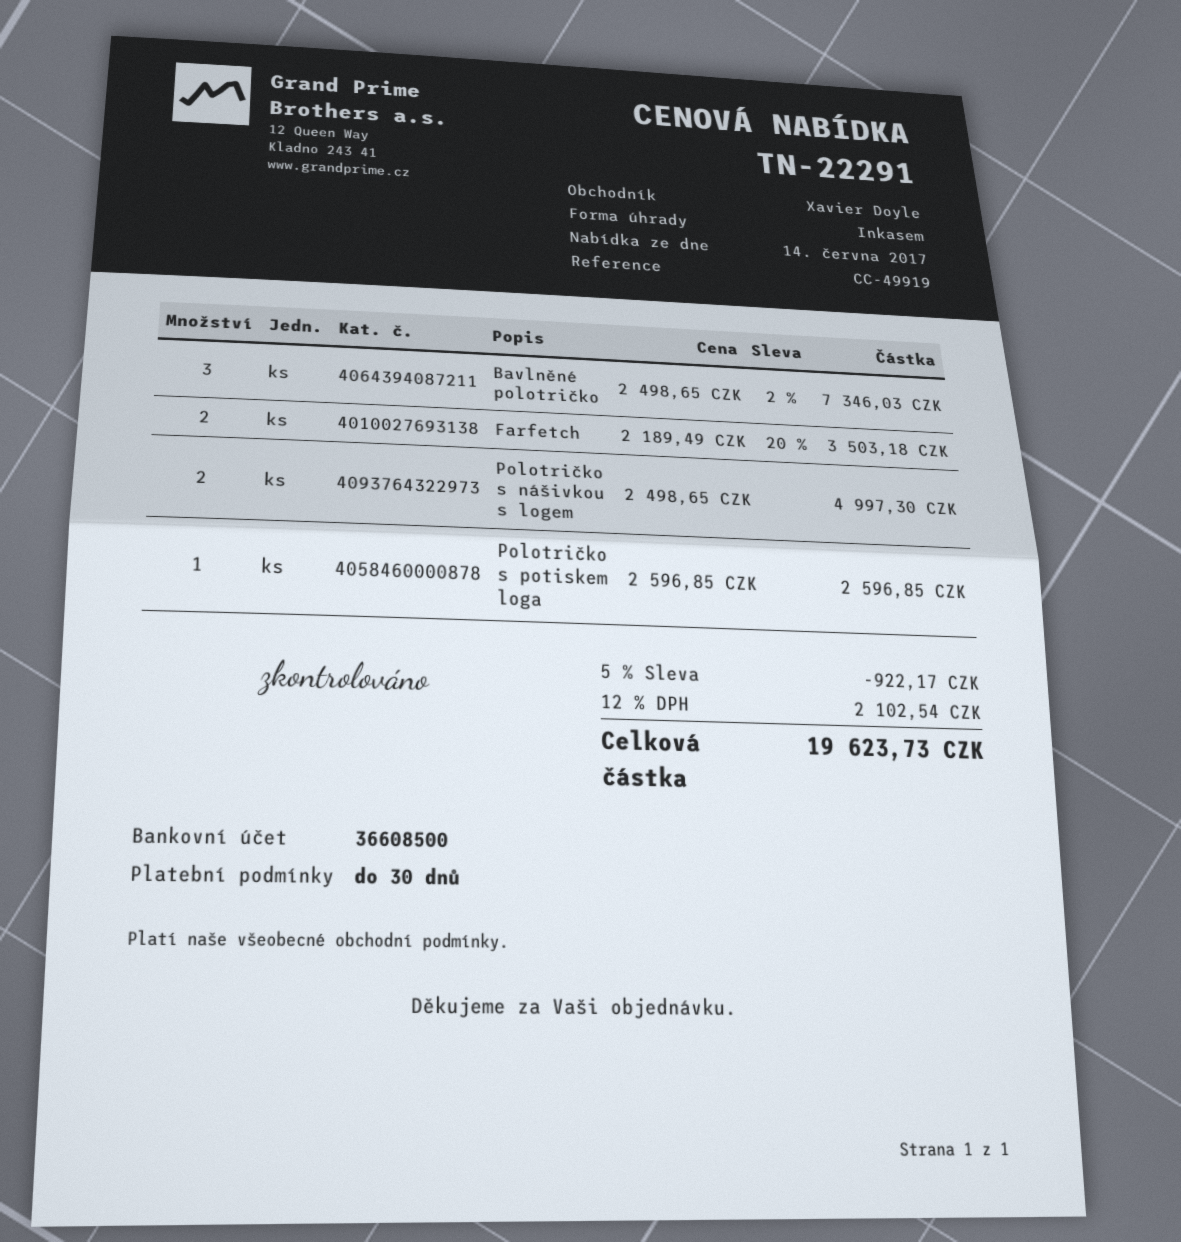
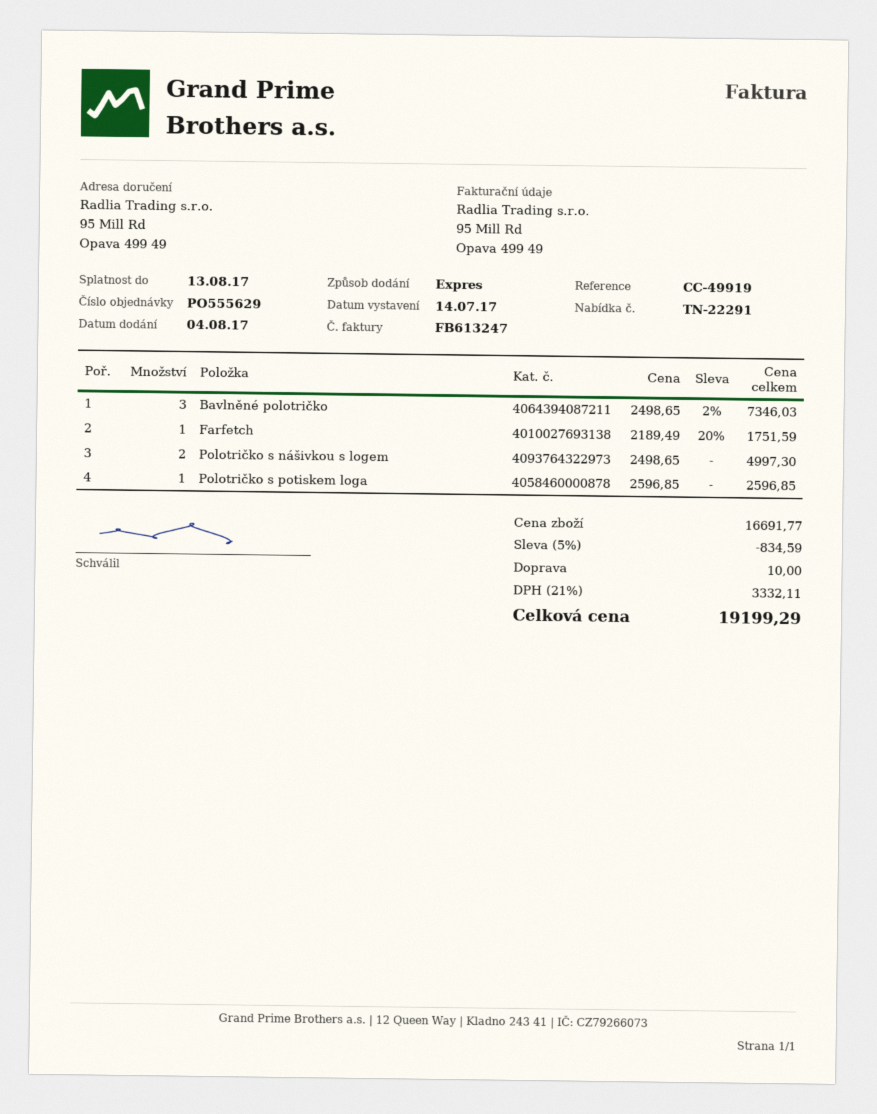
Farfetch: 2 x 2189.49 - 20% = 3503.18 -> 1 x 2189.49 - 20% = 1751.59
discount: 5% = 922.17 -> 5% = 834.59
shipping: none -> 10.00
tax: 12% = 2102.54 -> 21% = 3332.11
total: 19623.73 -> 19199.29

